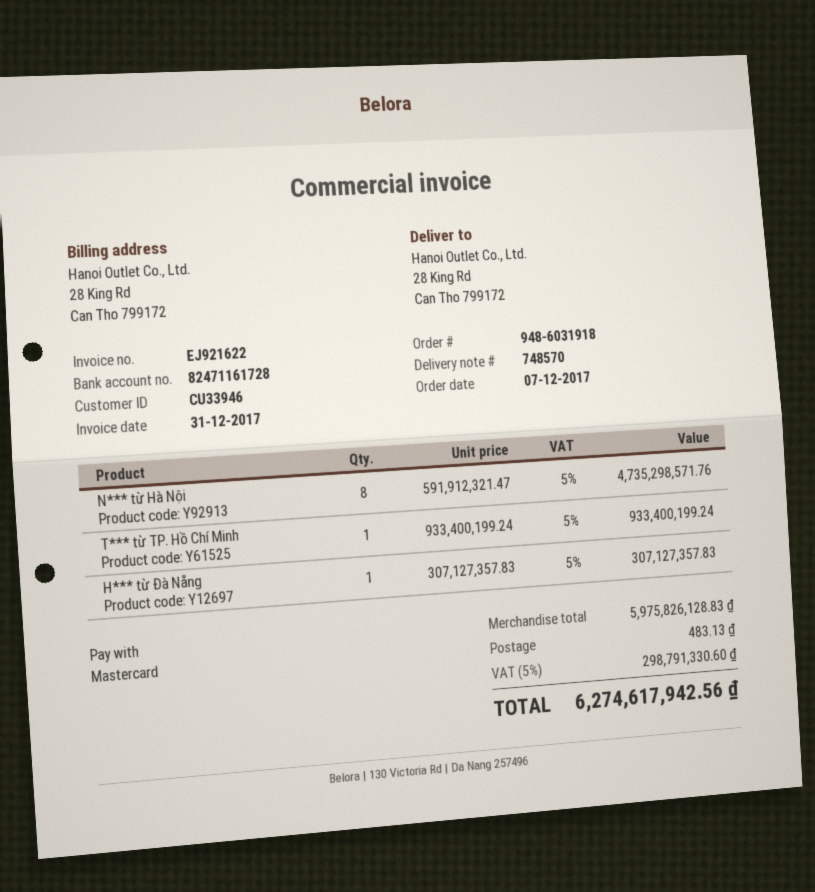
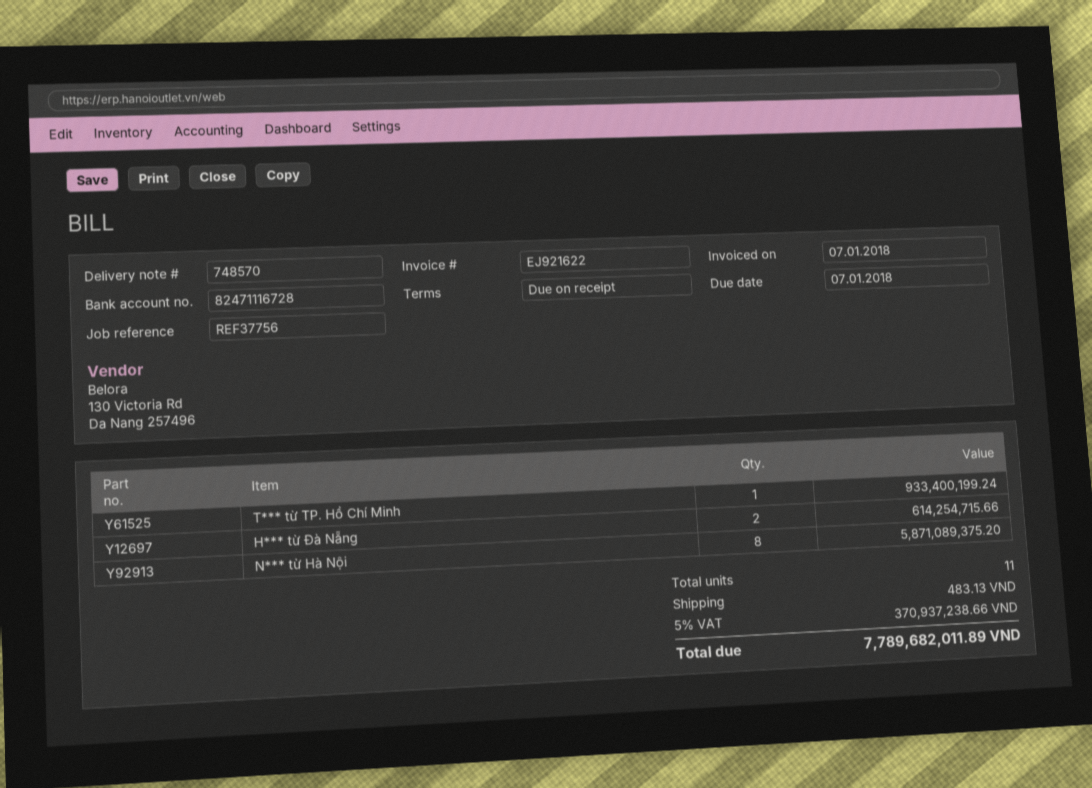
invoice date: 2017-12-31 -> 2018-01-07
bank account: 82471161728 -> 82471116728
N*** từ Hà Nội: 8 for 4735298571.76 -> 8 for 5871089375.20
H*** từ Đà Nẵng: 1 for 307127357.83 -> 2 for 614254715.66
tax: 5% = 298791330.60 -> 5% = 370937238.66
total: 6274617942.56 -> 7789682011.89

